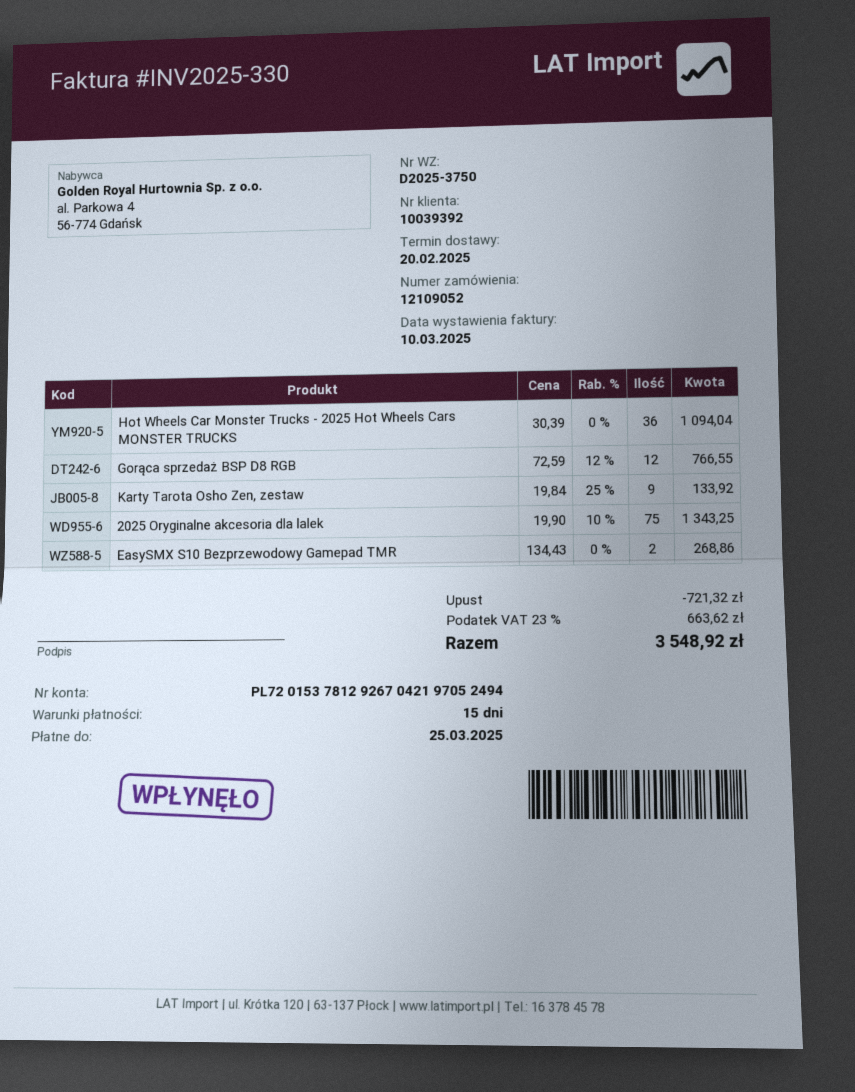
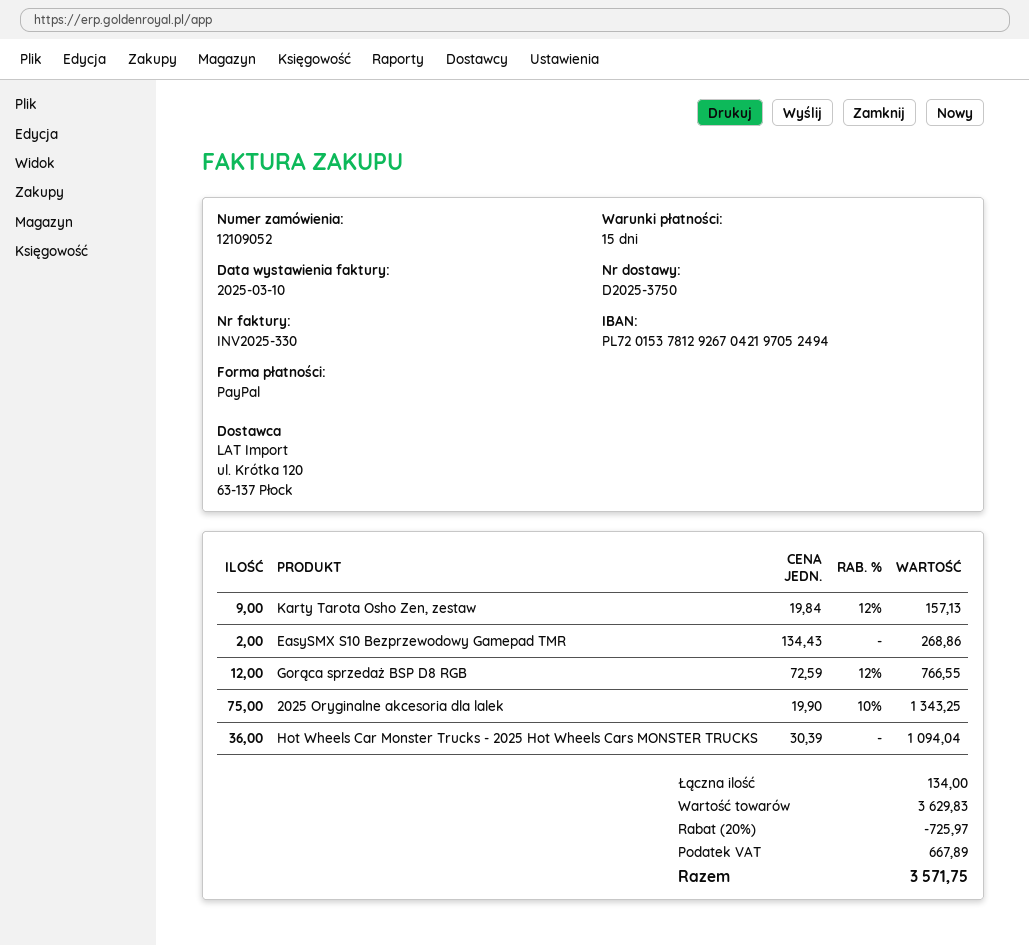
Karty Tarota Osho Zen, zestaw: 9 x 19.84 - 25% = 133.92 -> 9 x 19.84 - 12% = 157.13
discount: 721.32 -> 725.97
tax: 663.62 -> 667.89
total: 3548.92 -> 3571.75

